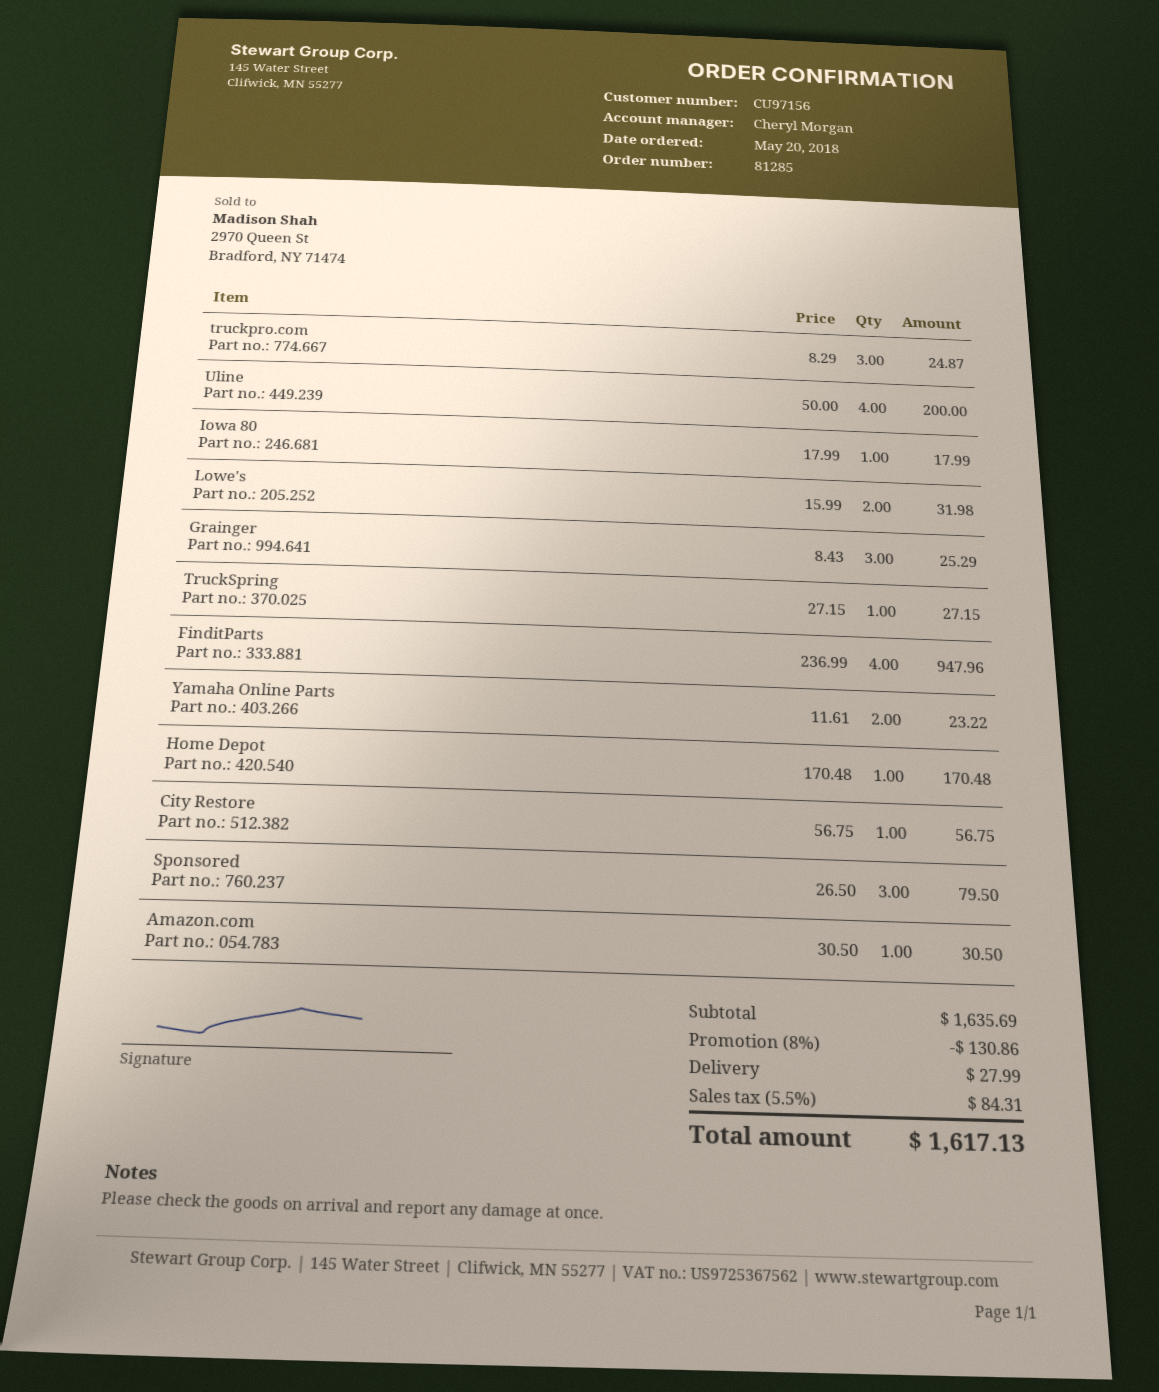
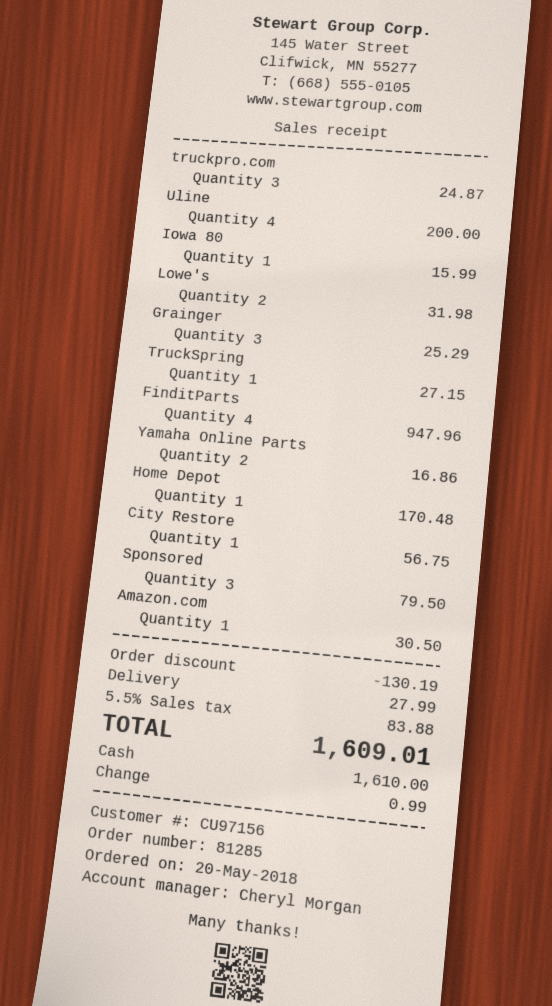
Iowa 80: 1 for 17.99 -> 1 for 15.99
Yamaha Online Parts: 2 for 23.22 -> 2 for 16.86
discount: 130.86 -> 130.19
tax: 5.5% = 84.31 -> 5.5% = 83.88
total: 1617.13 -> 1609.01

